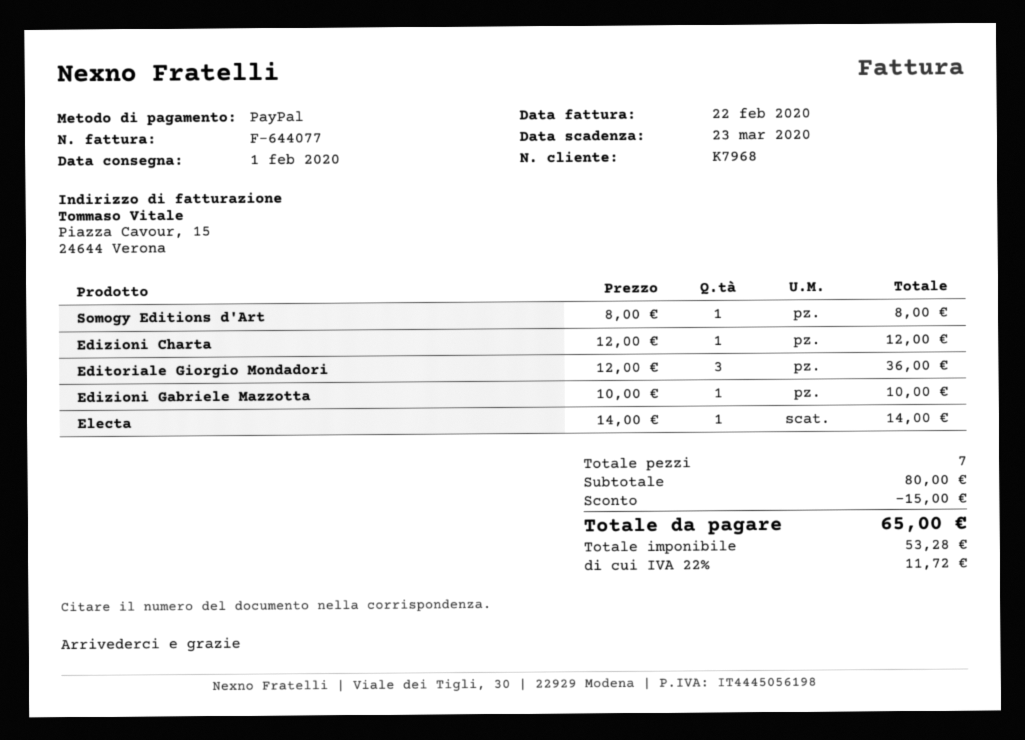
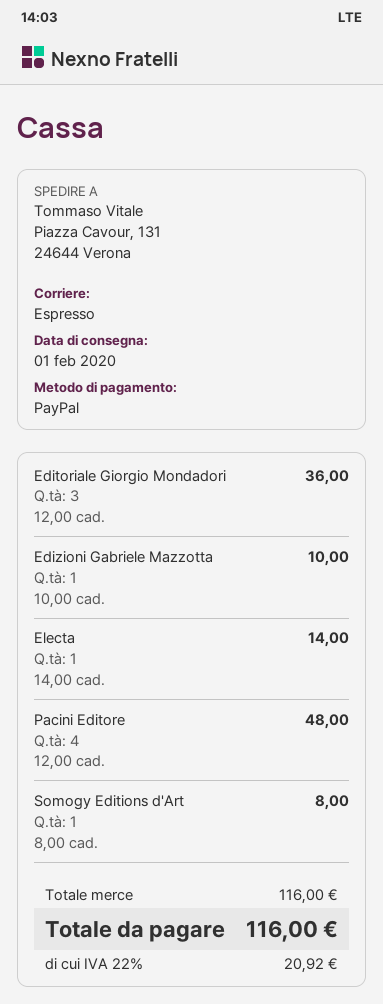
Edizioni Charta: 1 x 12.00 = 12.00 -> none
Pacini Editore: none -> 4 x 12.00 = 48.00
subtotal: 80.00 -> 116.00
discount: 15.00 -> none
tax: 22% = 11.72 -> 22% = 20.92
total: 65.00 -> 116.00

